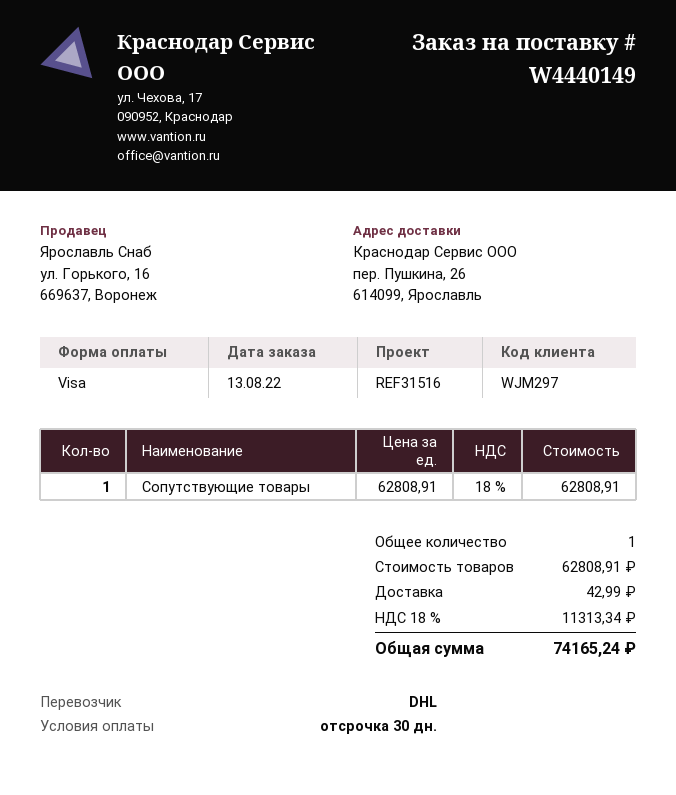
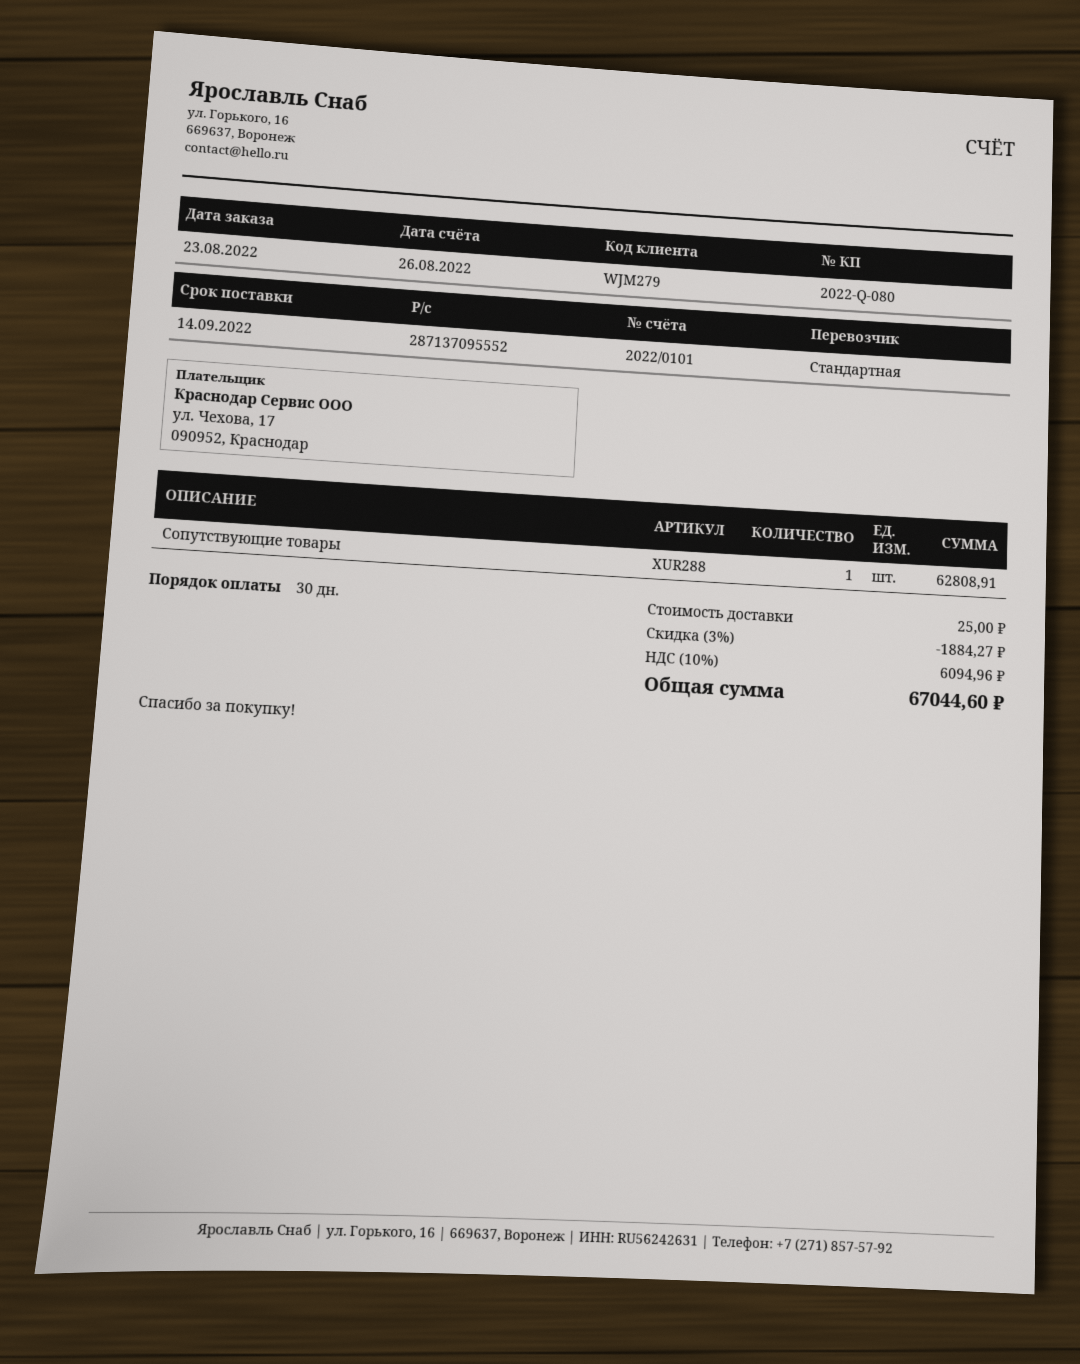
order date: 2022-08-13 -> 2022-08-23
customer number: WJM297 -> WJM279
shipping method: DHL -> standard
discount: none -> 3% = 1884.27
shipping: 42.99 -> 25.00
tax: 18% = 11313.34 -> 10% = 6094.96
total: 74165.24 -> 67044.60

